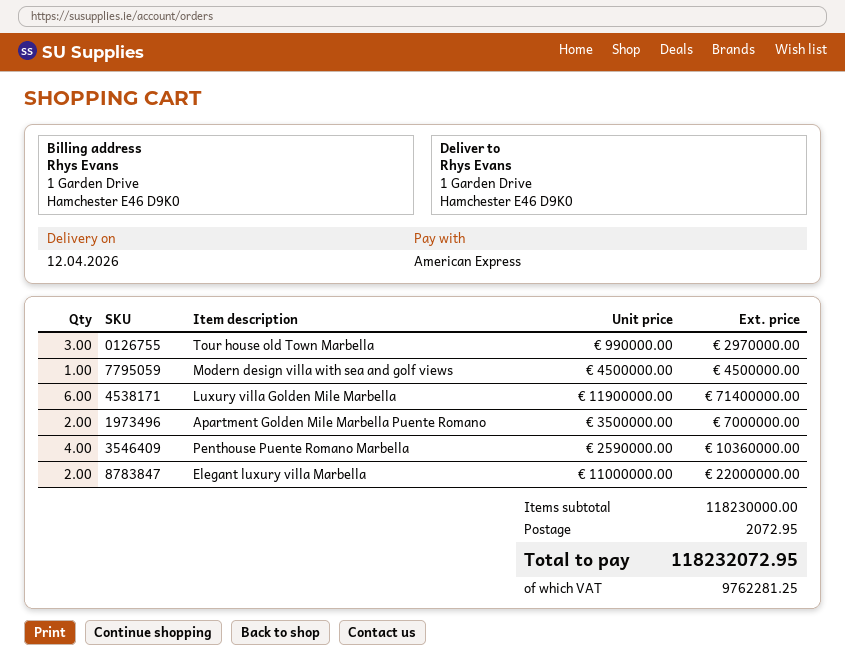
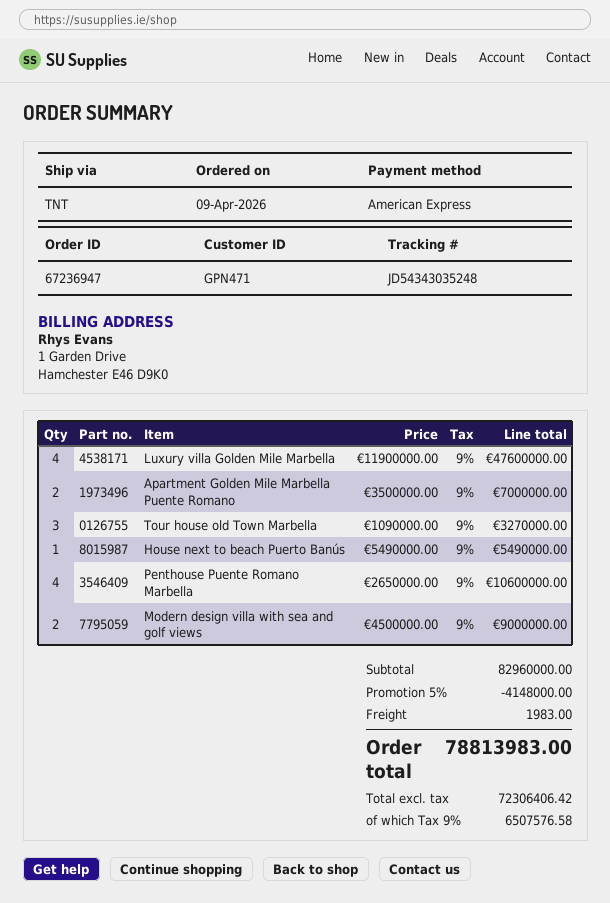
Tour house old Town Marbella: 3 x 990000.00 = 2970000.00 -> 3 x 1090000.00 = 3270000.00
Modern design villa with sea and golf views: 1 x 4500000.00 = 4500000.00 -> 2 x 4500000.00 = 9000000.00
Luxury villa Golden Mile Marbella: 6 x 11900000.00 = 71400000.00 -> 4 x 11900000.00 = 47600000.00
Penthouse Puente Romano Marbella: 4 x 2590000.00 = 10360000.00 -> 4 x 2650000.00 = 10600000.00
Elegant luxury villa Marbella: 2 x 11000000.00 = 22000000.00 -> none
House next to beach Puerto Banús: none -> 1 x 5490000.00 = 5490000.00
subtotal: 118230000.00 -> 82960000.00
discount: none -> 5% = 4148000.00
shipping: 2072.95 -> 1983.00
tax: 9762281.25 -> 6507576.58
total: 118232072.95 -> 78813983.00

